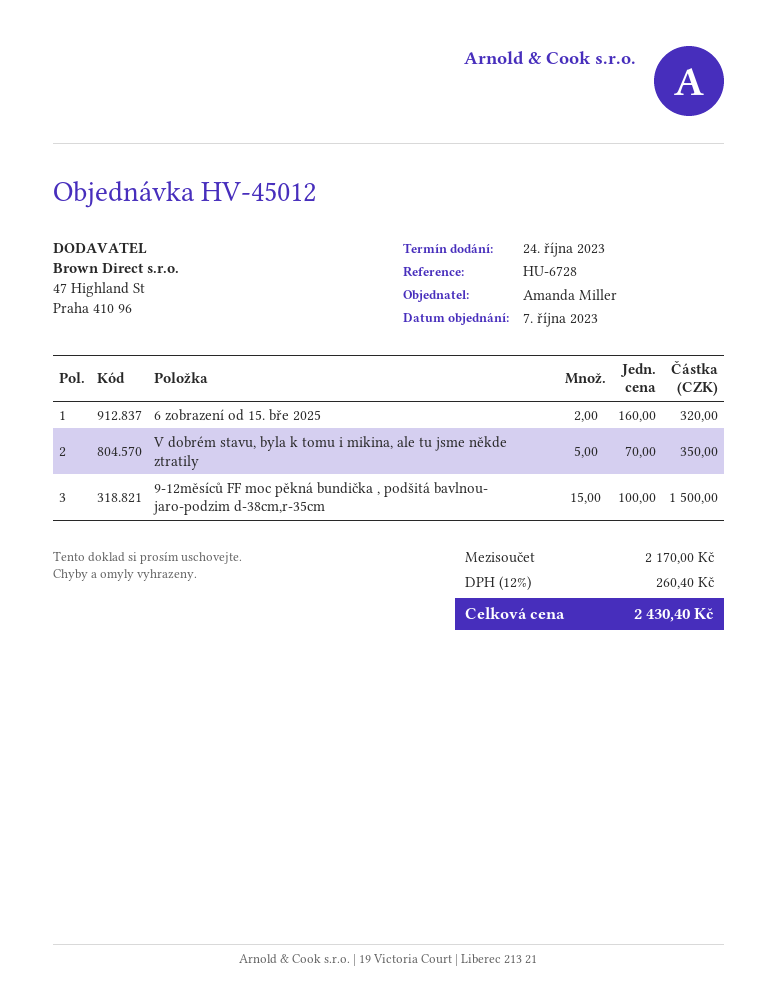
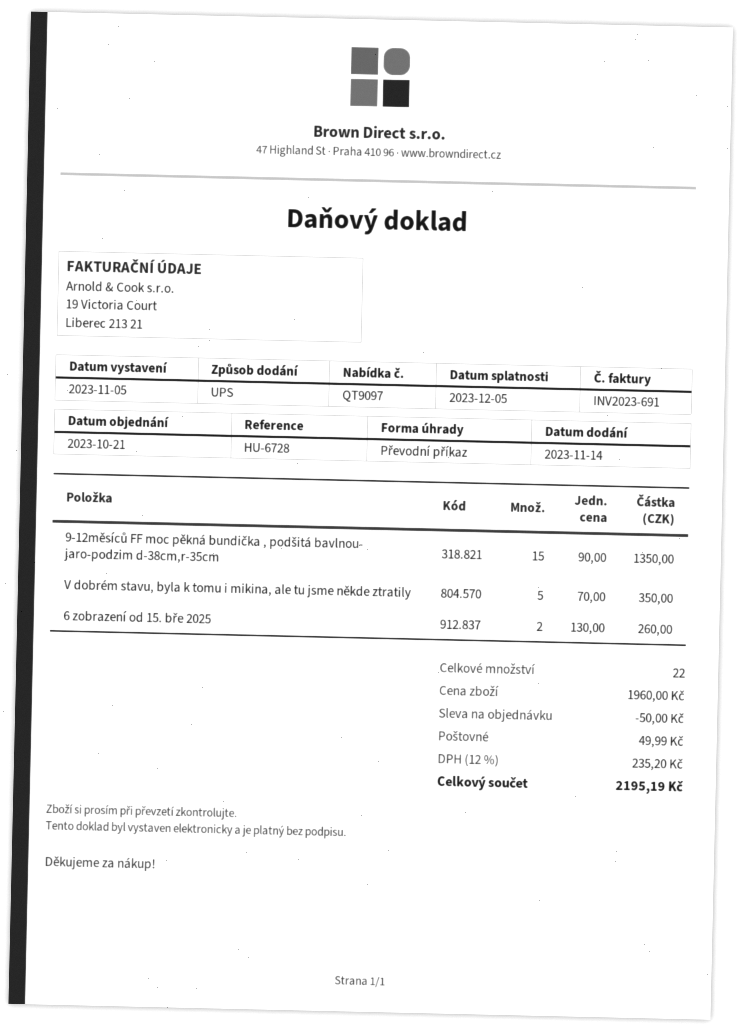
order date: 2023-10-07 -> 2023-10-21
delivery date: 2023-10-24 -> 2023-11-14
6 zobrazení od 15. bře 2025: 2 x 160.00 = 320.00 -> 2 x 130.00 = 260.00
9-12měsíců FF moc pěkná bundička , podšitá bavlnou- jaro-podzim d-38cm,r-35cm: 15 x 100.00 = 1500.00 -> 15 x 90.00 = 1350.00
subtotal: 2170.00 -> 1960.00
discount: none -> 50.00
shipping: none -> 49.99
tax: 12% = 260.40 -> 12% = 235.20
total: 2430.40 -> 2195.19

